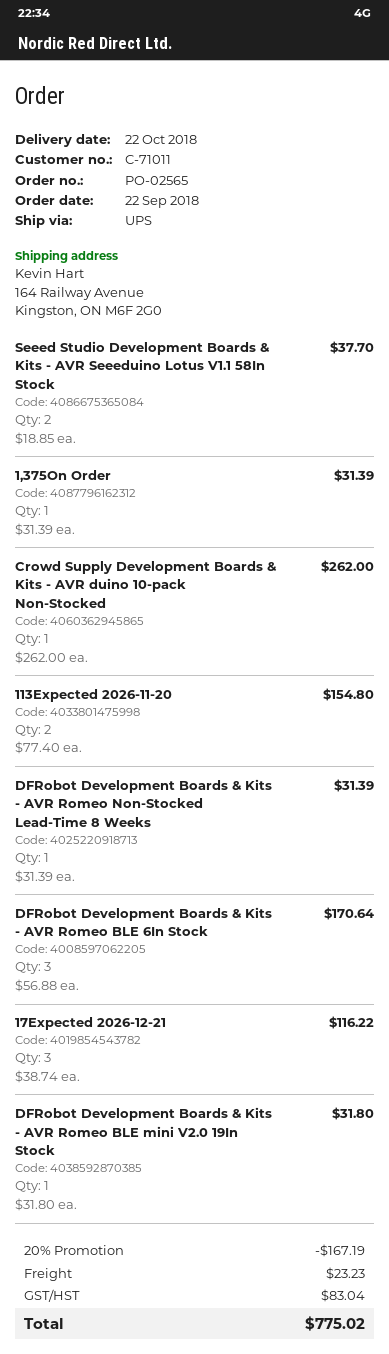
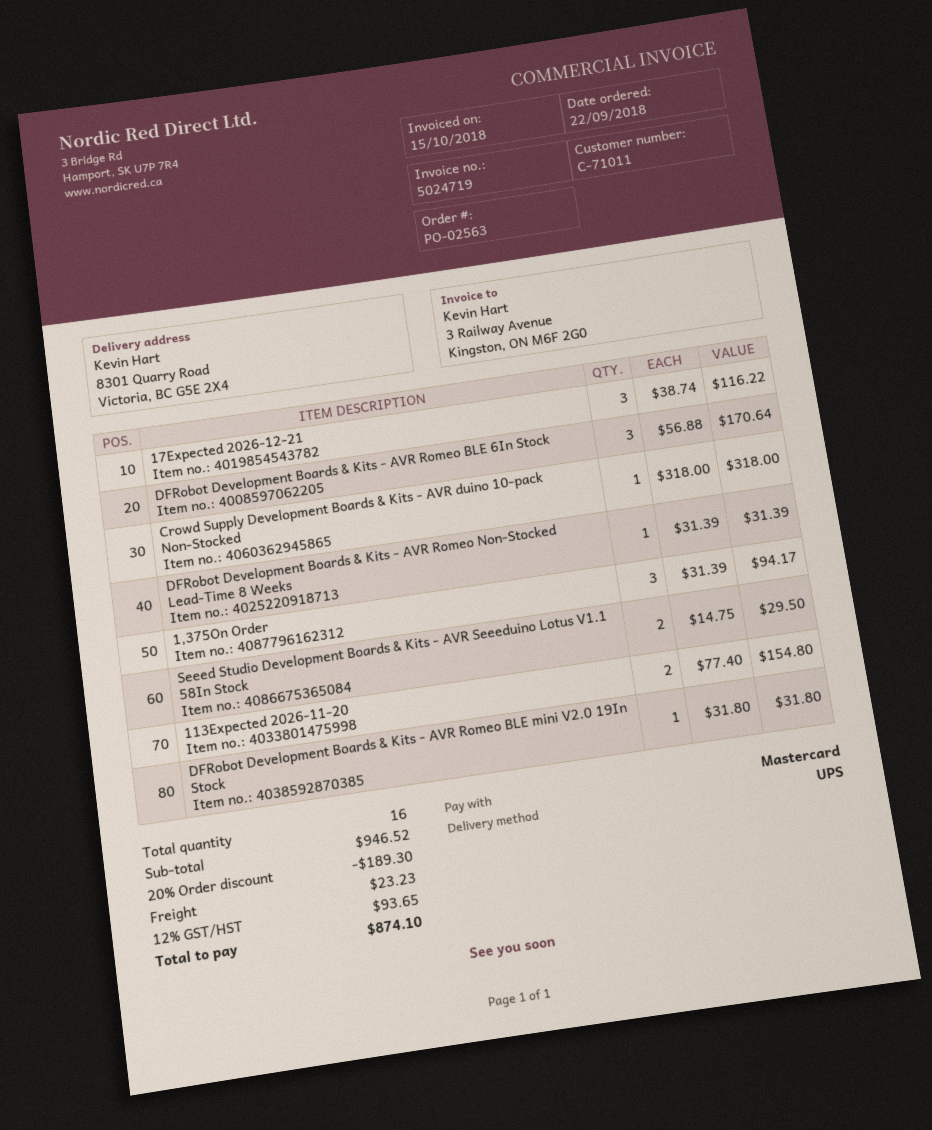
order number: PO-02565 -> PO-02563
ship to: 164 Railway Avenue, Kingston, ON M6F 2G0 -> 8301 Quarry Road, Victoria, BC G5E 2X4
Seeed Studio Development Boards & Kits - AVR Seeeduino Lotus V1.1 58In Stock: 2 x 18.85 = 37.70 -> 2 x 14.75 = 29.50
1,375On Order: 1 x 31.39 = 31.39 -> 3 x 31.39 = 94.17
Crowd Supply Development Boards & Kits - AVR duino 10-pack Non-Stocked: 1 x 262.00 = 262.00 -> 1 x 318.00 = 318.00
discount: 20% = 167.19 -> 20% = 189.30
tax: 83.04 -> 93.65
total: 775.02 -> 874.10

